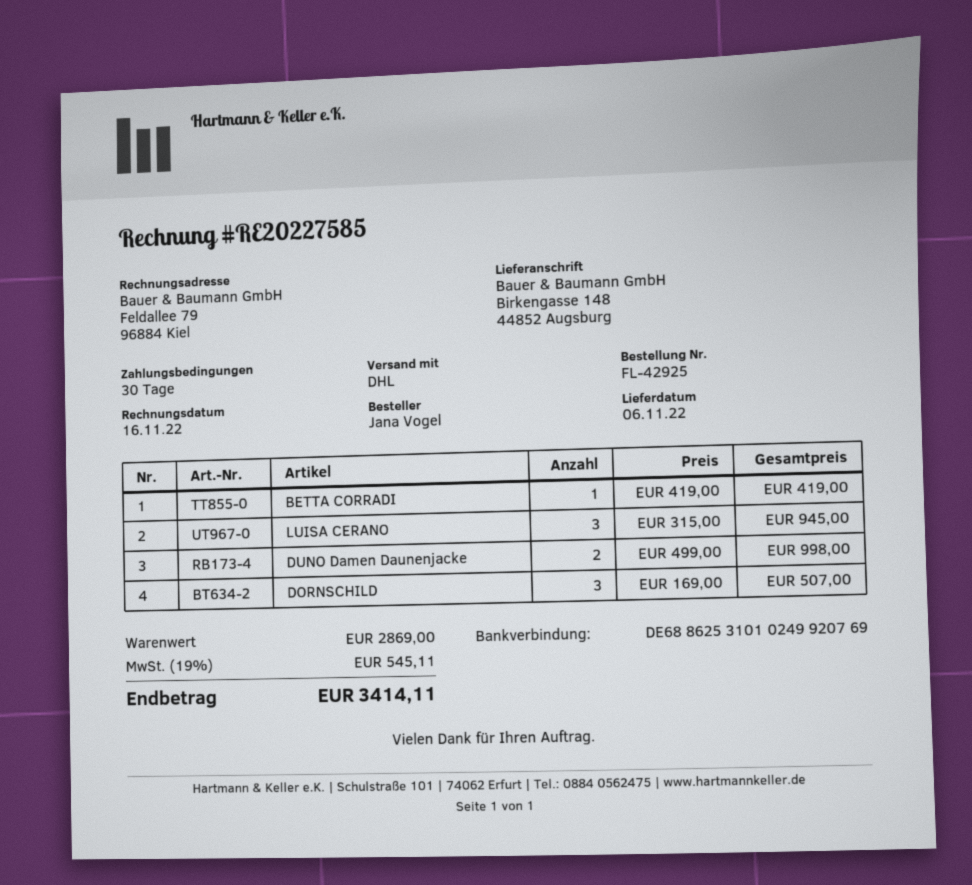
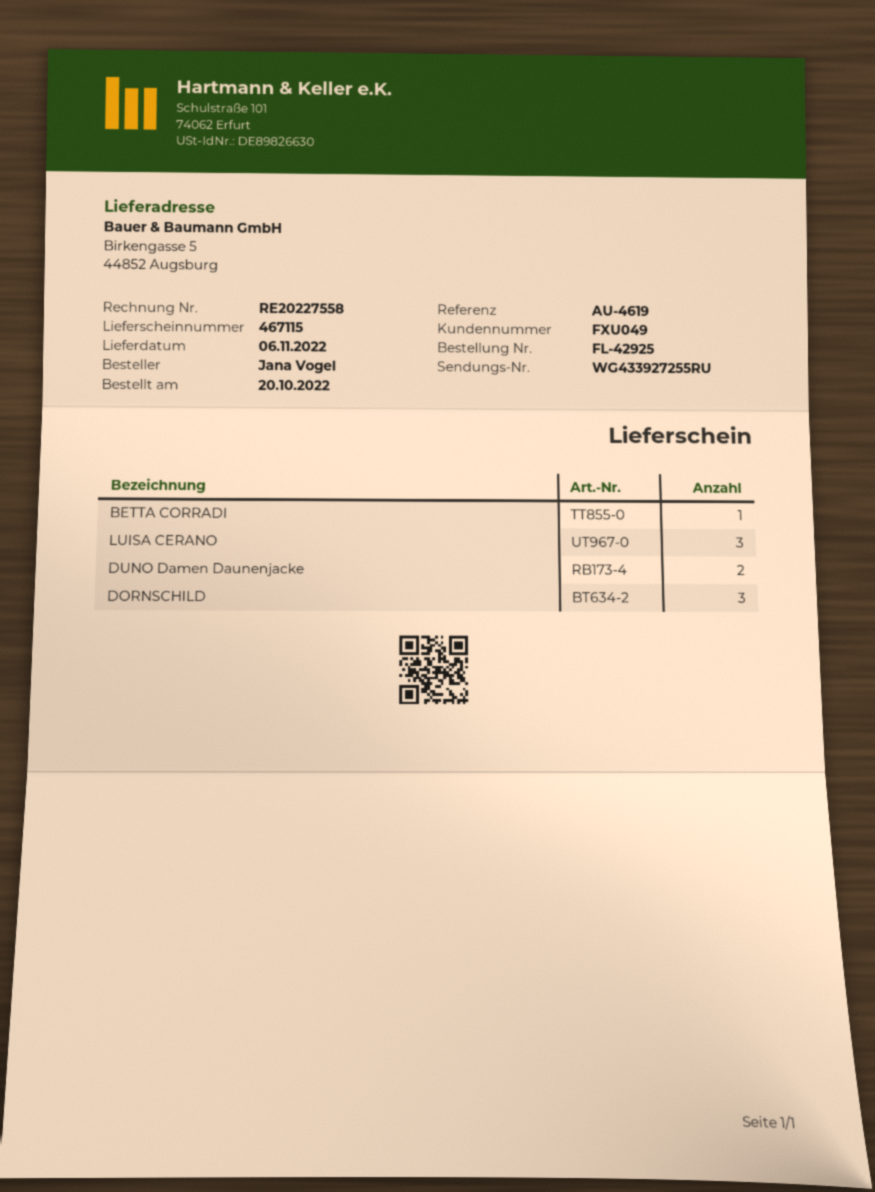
invoice number: RE20227585 -> RE20227558
ship to: Birkengasse 148, 44852 Augsburg -> Birkengasse 5, 44852 Augsburg

